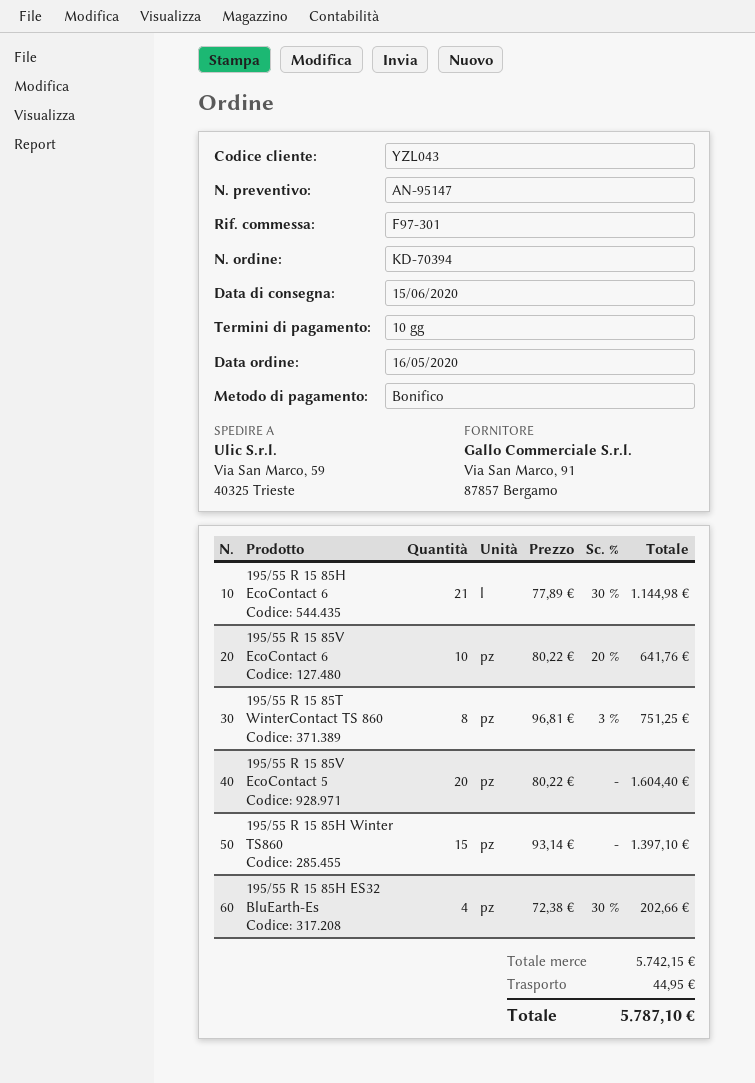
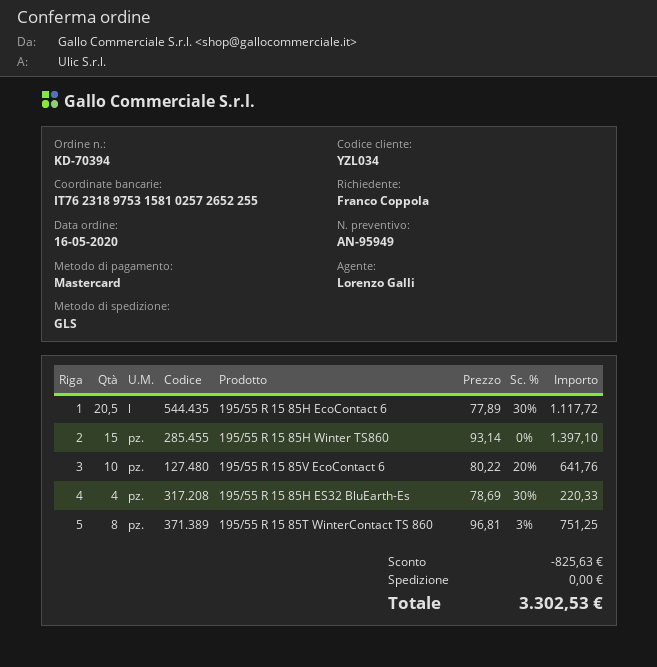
quote number: AN-95147 -> AN-95949
customer number: YZL043 -> YZL034
payment method: bank transfer -> Mastercard
195/55 R 15 85H EcoContact 6: 21 x 77.89 - 30% = 1144.98 -> 20.5 x 77.89 - 30% = 1117.72
195/55 R 15 85V EcoContact 5: 20 x 80.22 = 1604.40 -> none
195/55 R 15 85H ES32 BluEarth-Es: 4 x 72.38 - 30% = 202.66 -> 4 x 78.69 - 30% = 220.33
discount: none -> 825.63
shipping: 44.95 -> 0.00
total: 5787.10 -> 3302.53

